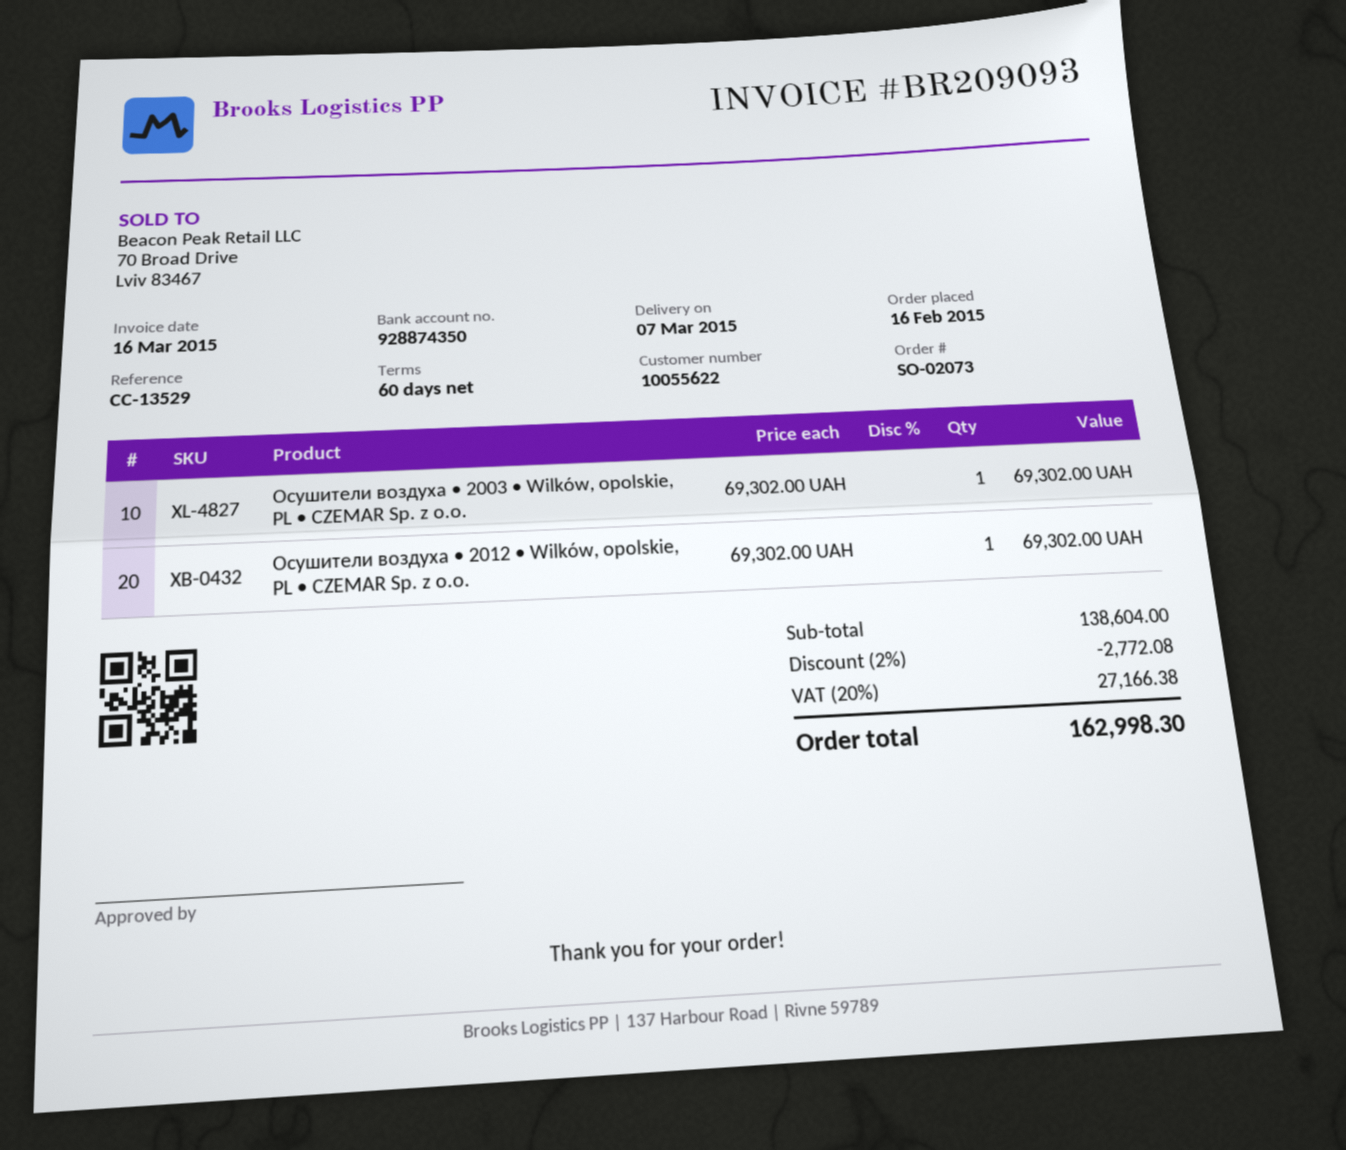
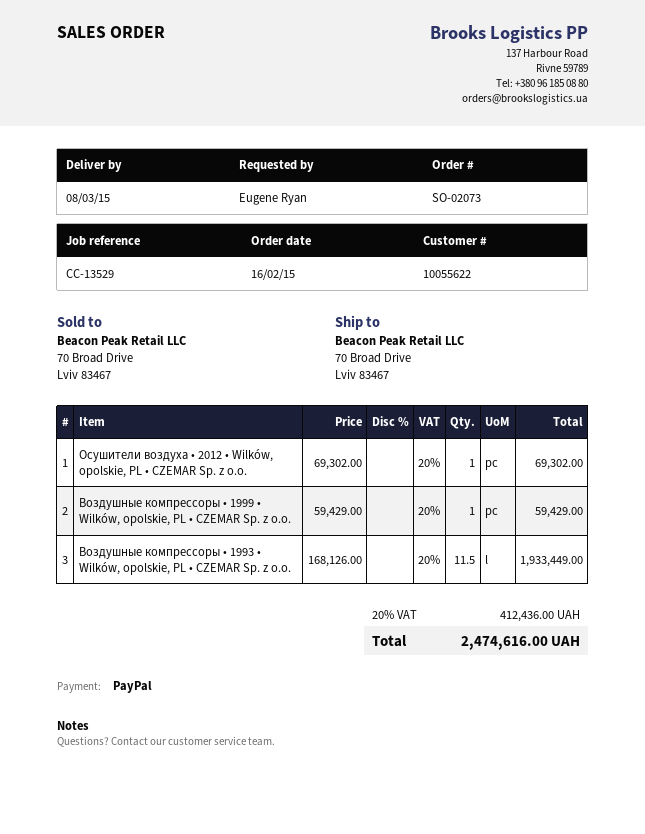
delivery date: 2015-03-07 -> 2015-03-08
Осушители воздуха • 2003 • Wilków, opolskie, PL • CZEMAR Sp. z o.o.: 1 x 69302.00 = 69302.00 -> none
Воздушные компрессоры • 1999 • Wilków, opolskie, PL • CZEMAR Sp. z o.o.: none -> 1 x 59429.00 = 59429.00
Воздушные компрессоры • 1993 • Wilków, opolskie, PL • CZEMAR Sp. z o.o.: none -> 11.5 x 168126.00 = 1933449.00
discount: 2% = 2772.08 -> none
tax: 20% = 27166.38 -> 20% = 412436.00
total: 162998.30 -> 2474616.00

